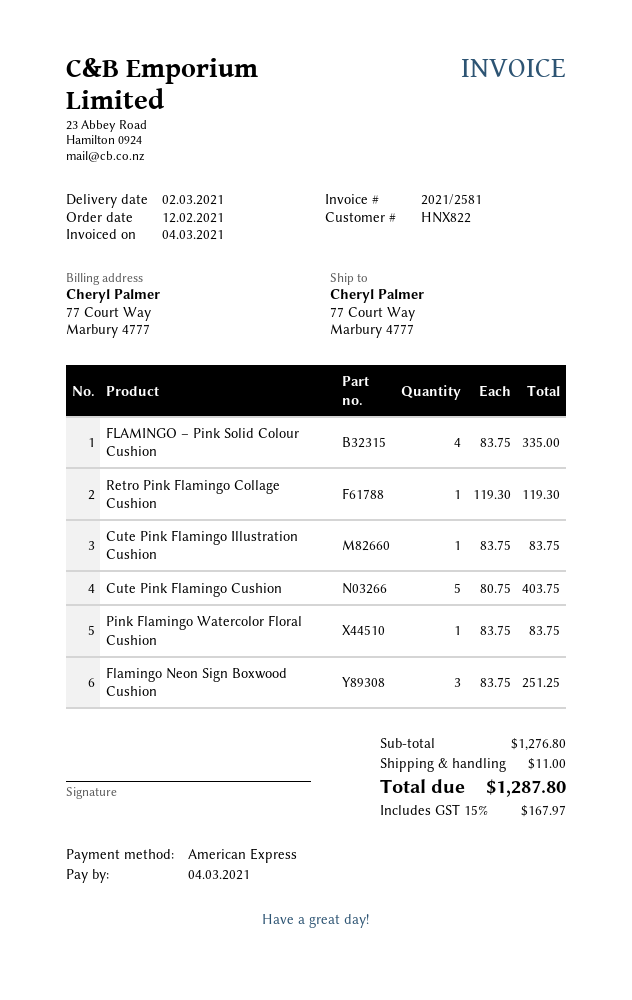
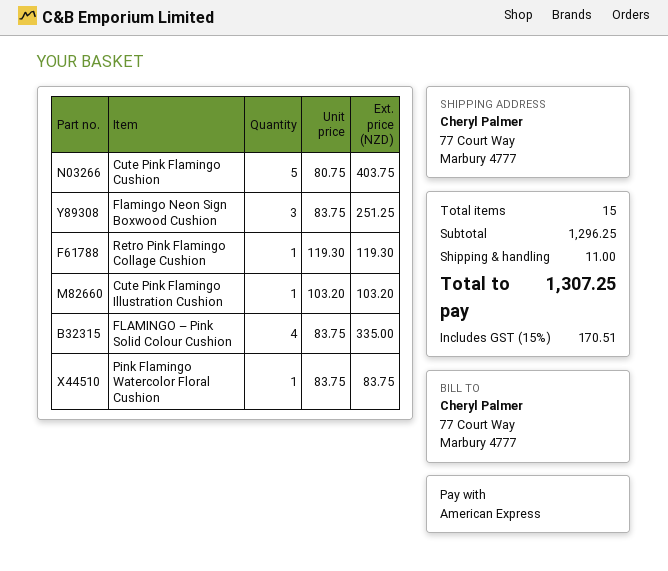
Cute Pink Flamingo Illustration Cushion: 1 x 83.75 = 83.75 -> 1 x 103.20 = 103.20
subtotal: 1276.80 -> 1296.25
tax: 15% = 167.97 -> 15% = 170.51
total: 1287.80 -> 1307.25

